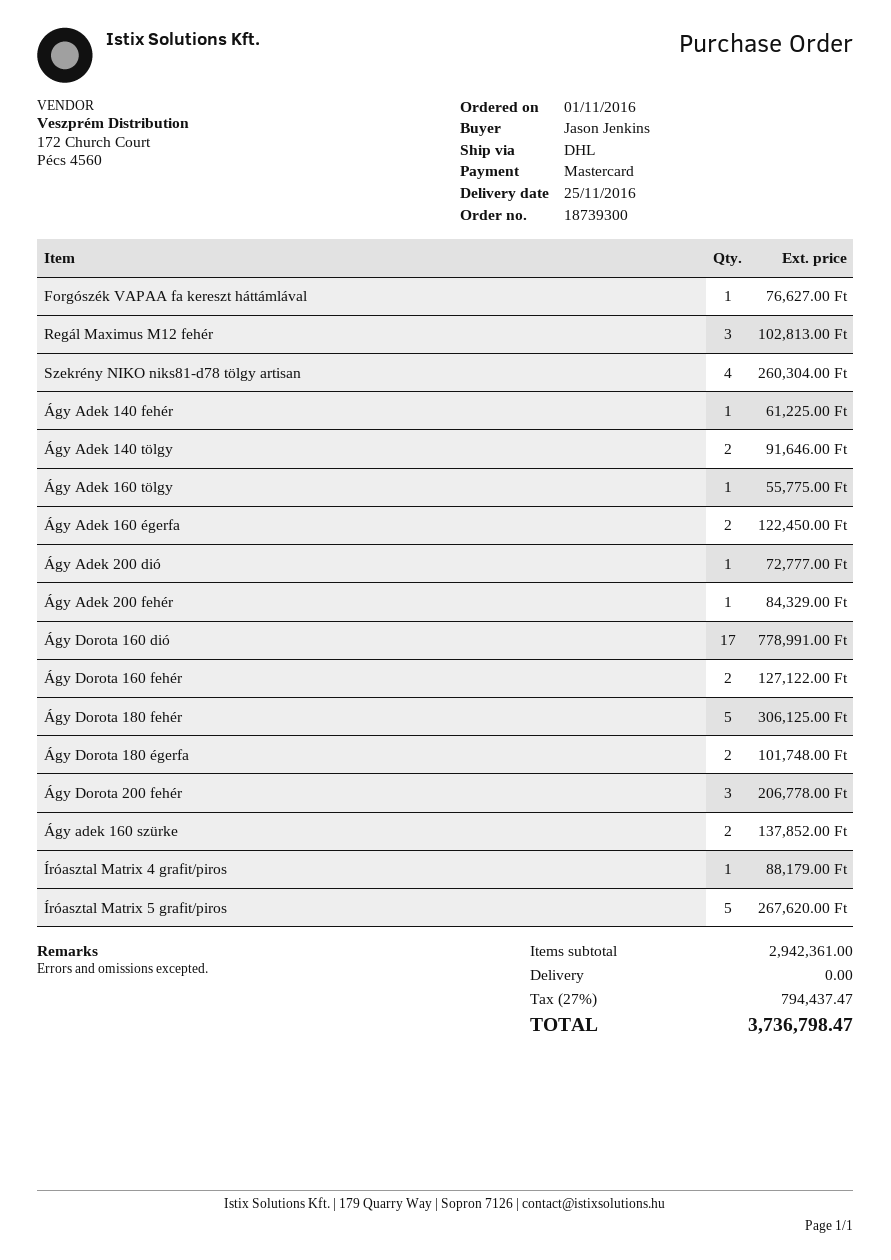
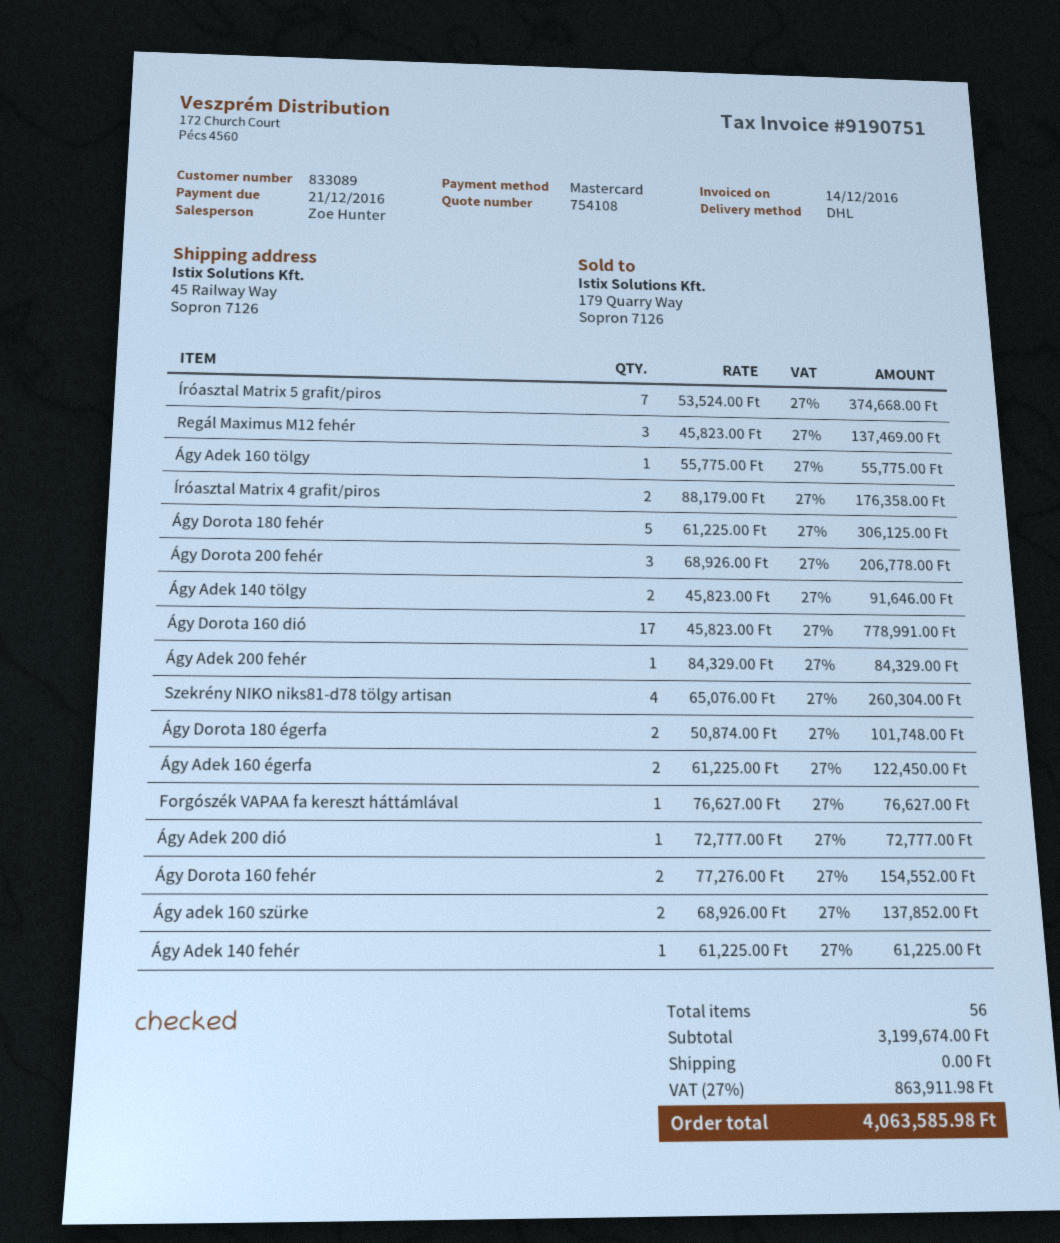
Regál Maximus M12 fehér: 3 for 102813.00 -> 3 for 137469.00
Ágy Dorota 160 fehér: 2 for 127122.00 -> 2 for 154552.00
Íróasztal Matrix 4 grafit/piros: 1 for 88179.00 -> 2 for 176358.00
Íróasztal Matrix 5 grafit/piros: 5 for 267620.00 -> 7 for 374668.00
subtotal: 2942361.00 -> 3199674.00
tax: 27% = 794437.47 -> 27% = 863911.98
total: 3736798.47 -> 4063585.98

